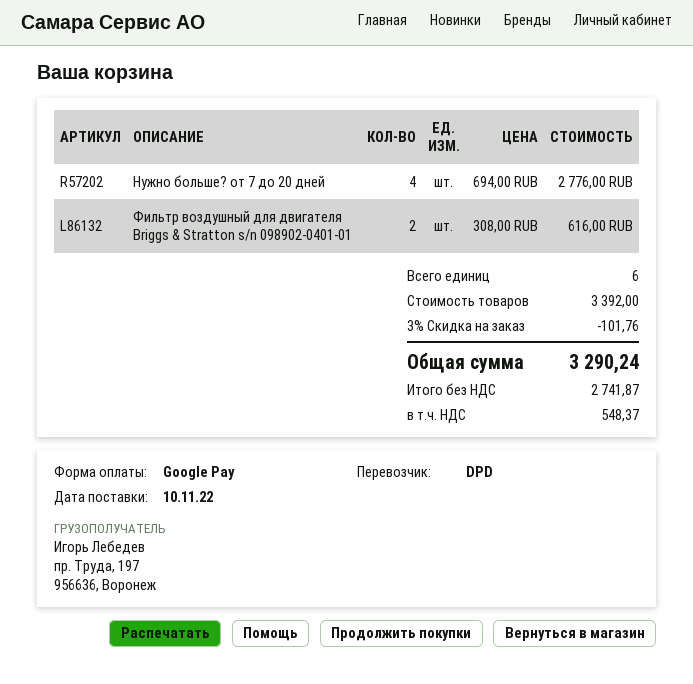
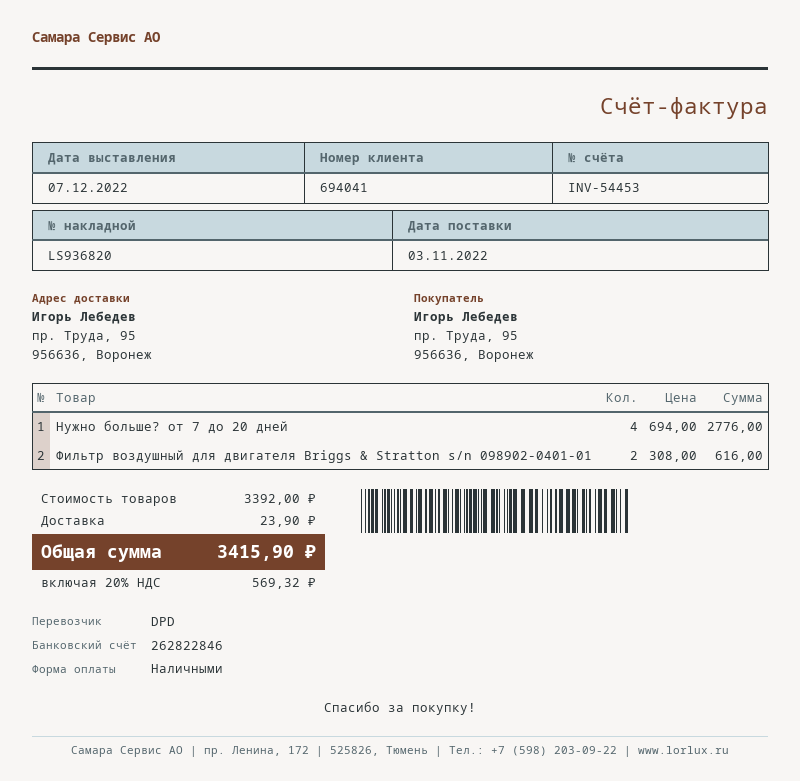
delivery date: 2022-11-10 -> 2022-11-03
payment method: Google Pay -> cash
ship to: пр. Труда, 197, 956636, Воронеж -> пр. Труда, 95, 956636, Воронеж
discount: 3% = 101.76 -> none
shipping: none -> 23.90
tax: 548.37 -> 569.32
total: 3290.24 -> 3415.90

